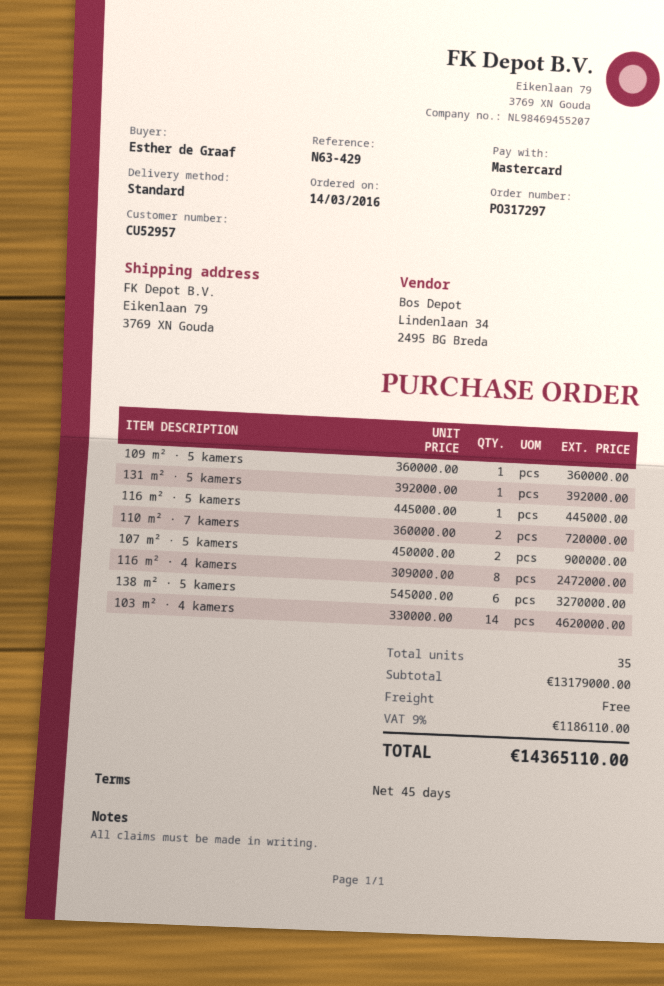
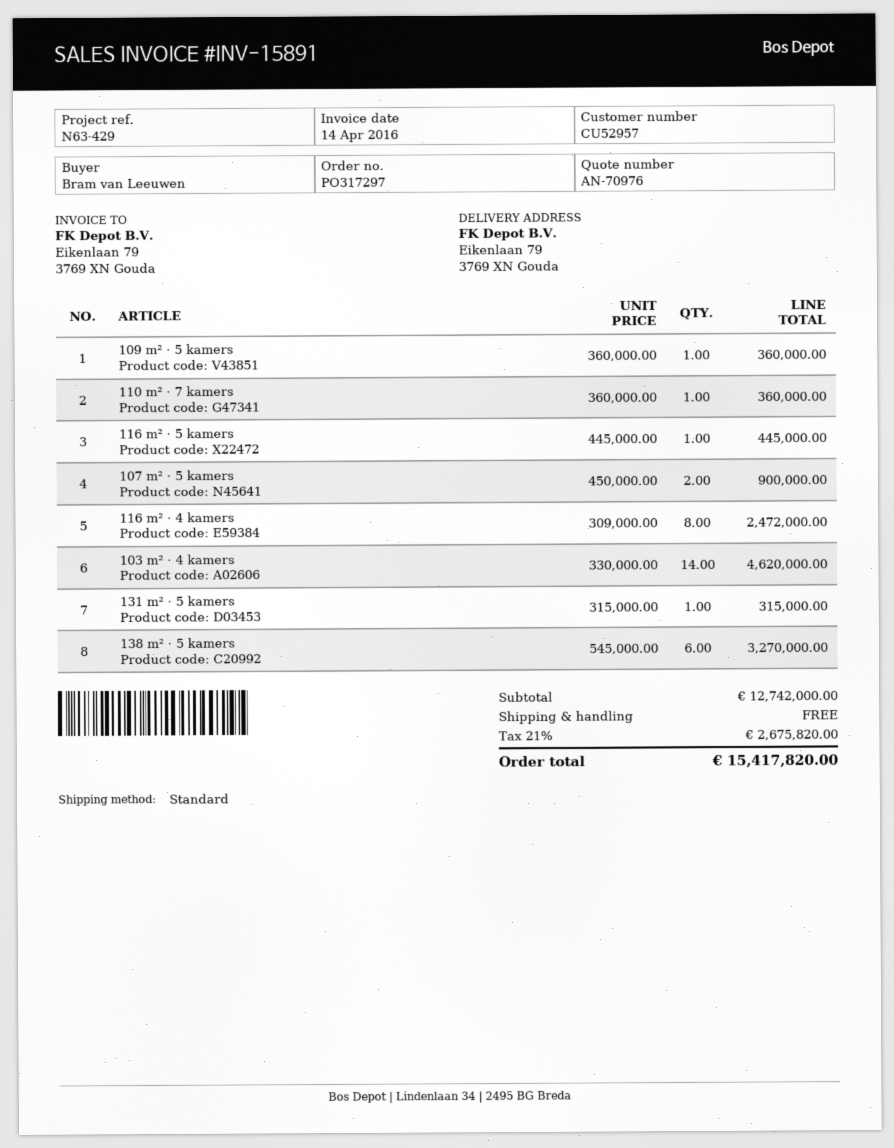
ordered by: Esther de Graaf -> Bram van Leeuwen
131 m² · 5 kamers: 1 x 392000.00 = 392000.00 -> 1 x 315000.00 = 315000.00
110 m² · 7 kamers: 2 x 360000.00 = 720000.00 -> 1 x 360000.00 = 360000.00
subtotal: 13179000.00 -> 12742000.00
tax: 9% = 1186110.00 -> 21% = 2675820.00
total: 14365110.00 -> 15417820.00

